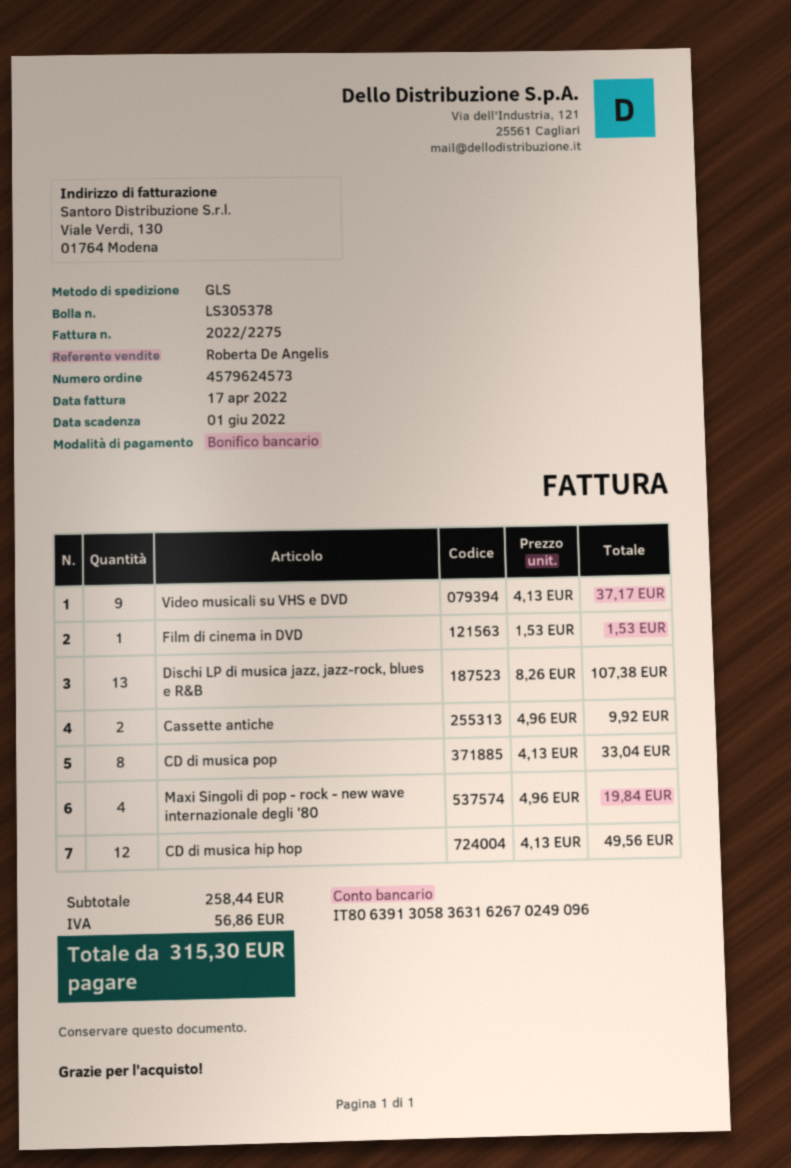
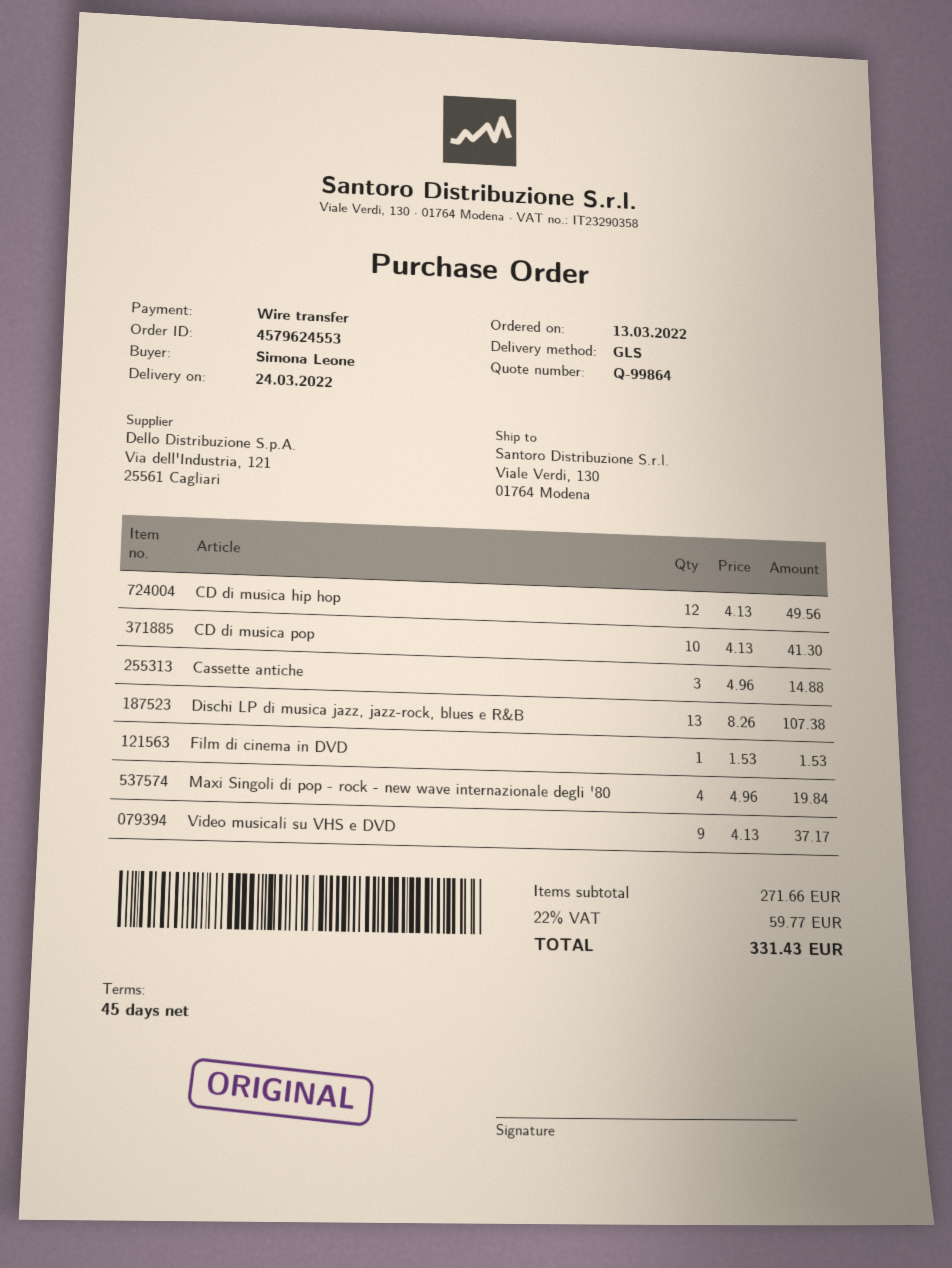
order number: 4579624573 -> 4579624553
Cassette antiche: 2 x 4.96 = 9.92 -> 3 x 4.96 = 14.88
CD di musica pop: 8 x 4.13 = 33.04 -> 10 x 4.13 = 41.30
subtotal: 258.44 -> 271.66
tax: 56.86 -> 59.77
total: 315.30 -> 331.43

